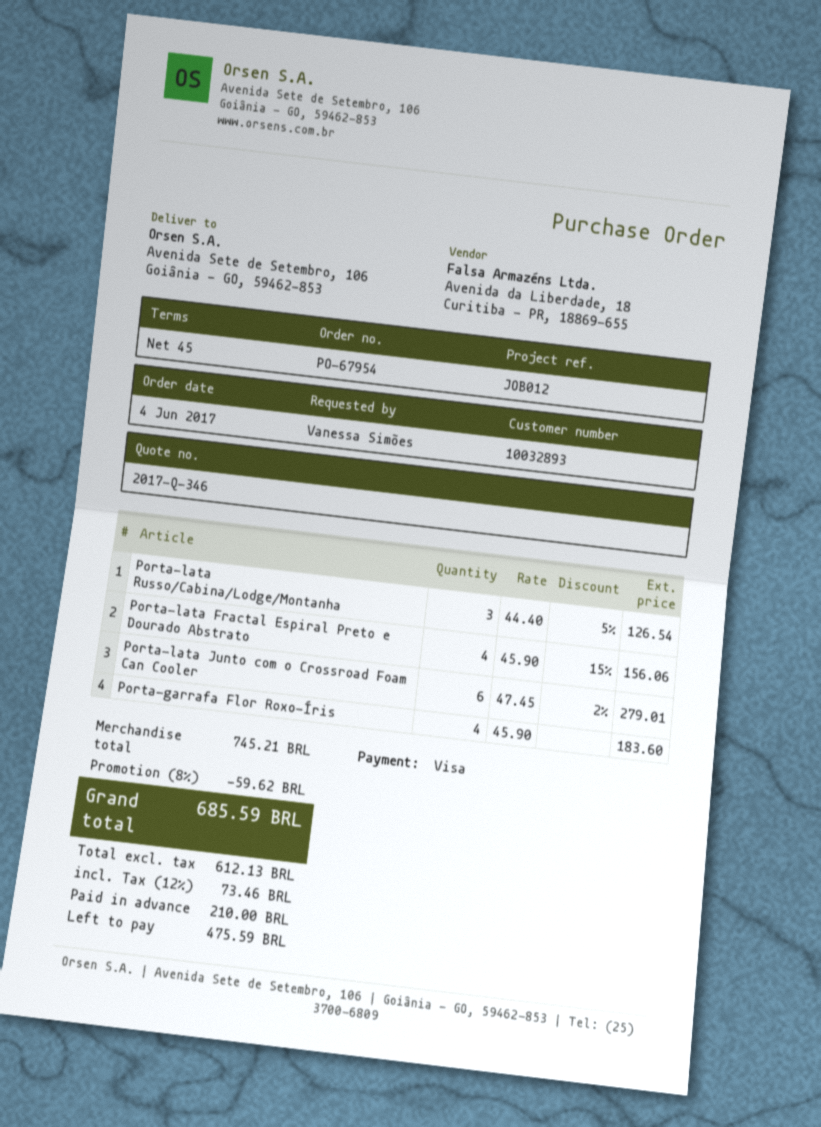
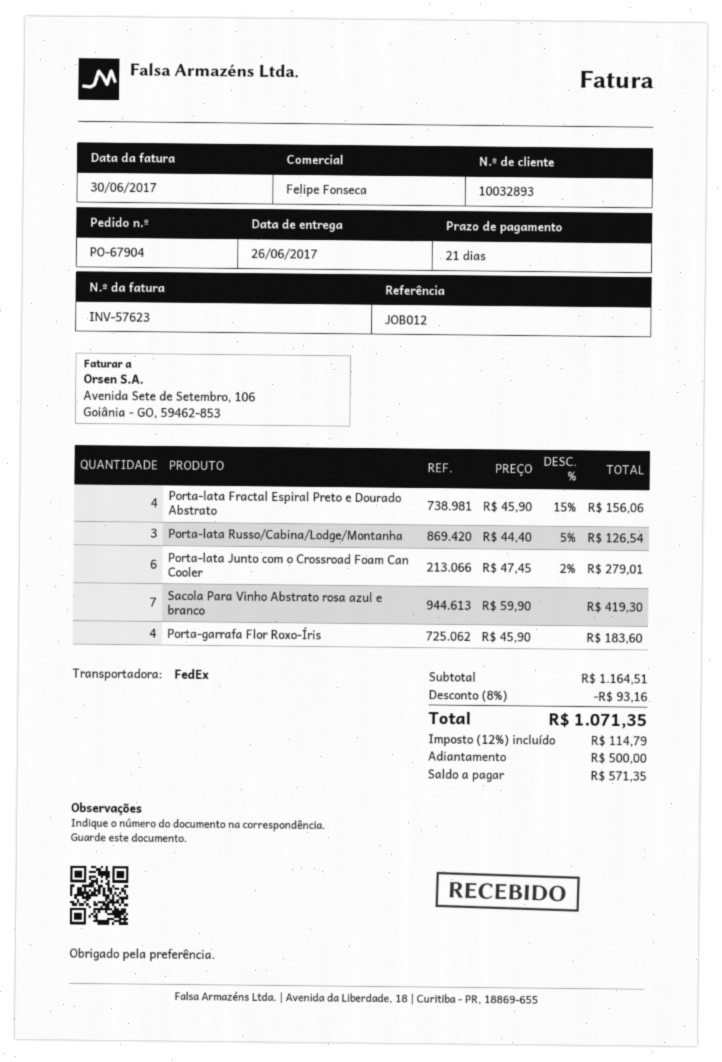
order number: PO-67954 -> PO-67904
payment terms: 45 days -> 21 days
Sacola Para Vinho Abstrato rosa azul e branco: none -> 7 x 59.90 = 419.30
subtotal: 745.21 -> 1164.51
discount: 8% = 59.62 -> 8% = 93.16
tax: 12% = 73.46 -> 12% = 114.79
total: 685.59 -> 1071.35
deposit: 210.00 -> 500.00
balance: 475.59 -> 571.35

